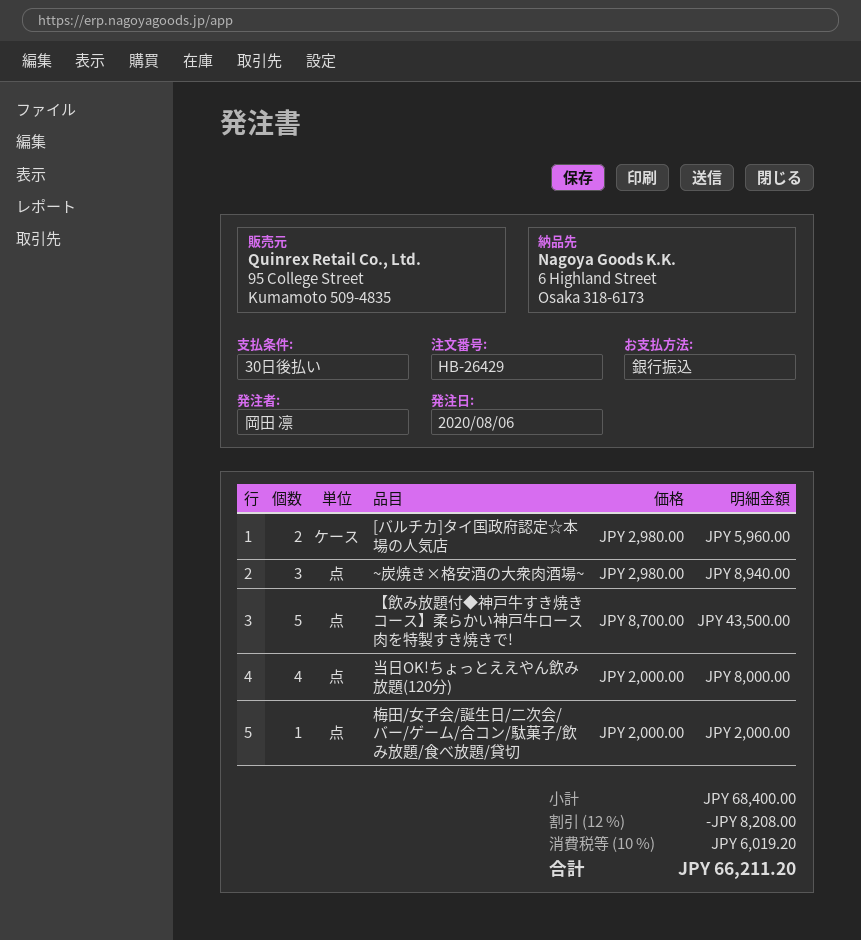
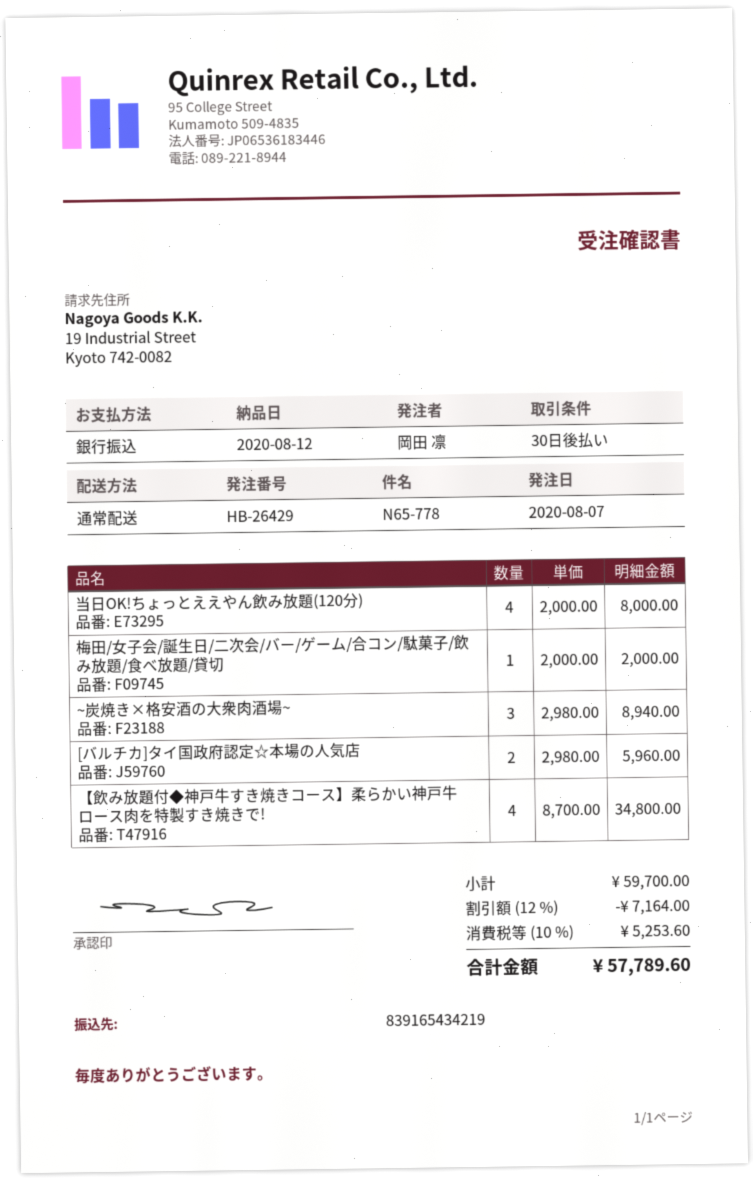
order date: 2020-08-06 -> 2020-08-07
【飲み放題付◆神戸牛すき焼きコース】柔らかい神戸牛ロース肉を特製すき焼きで!: 5 x 8700.00 = 43500.00 -> 4 x 8700.00 = 34800.00
subtotal: 68400.00 -> 59700.00
discount: 12% = 8208.00 -> 12% = 7164.00
tax: 10% = 6019.20 -> 10% = 5253.60
total: 66211.20 -> 57789.60

